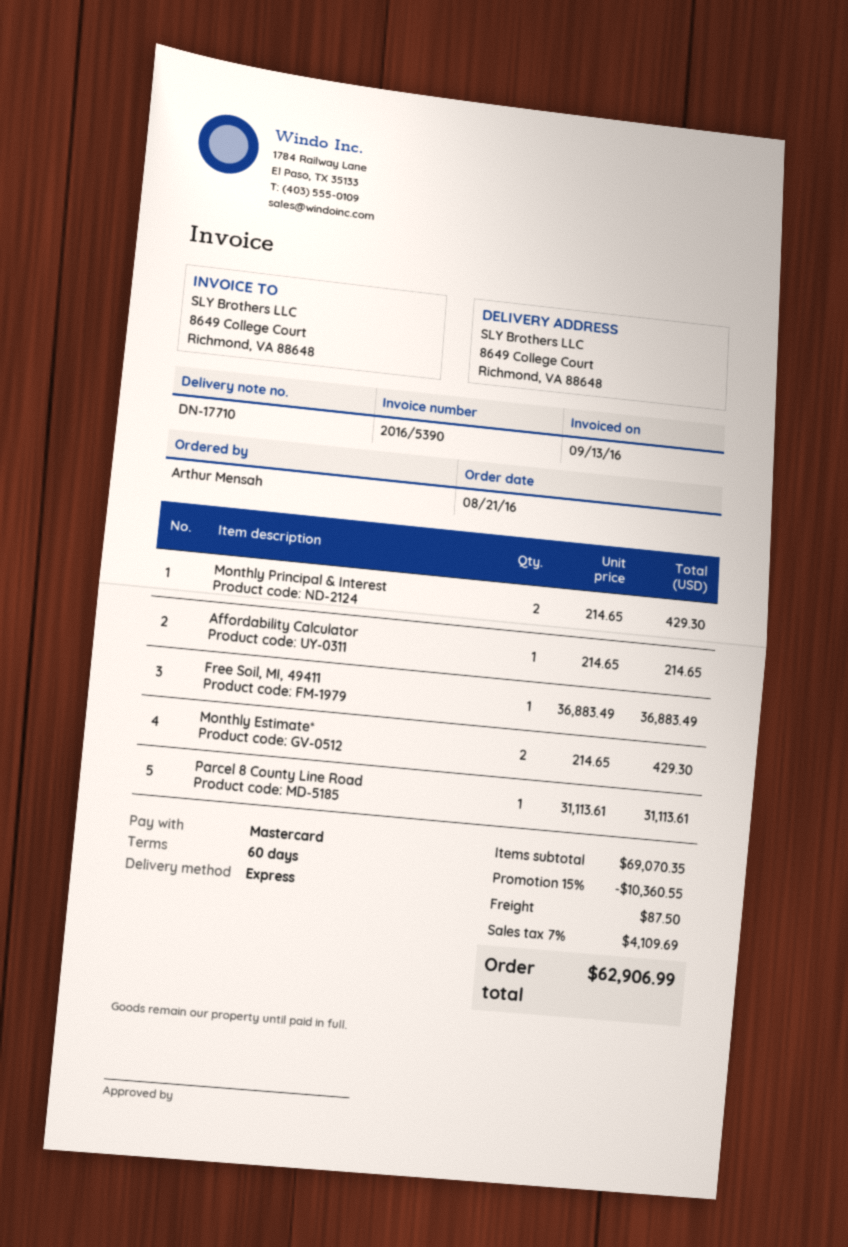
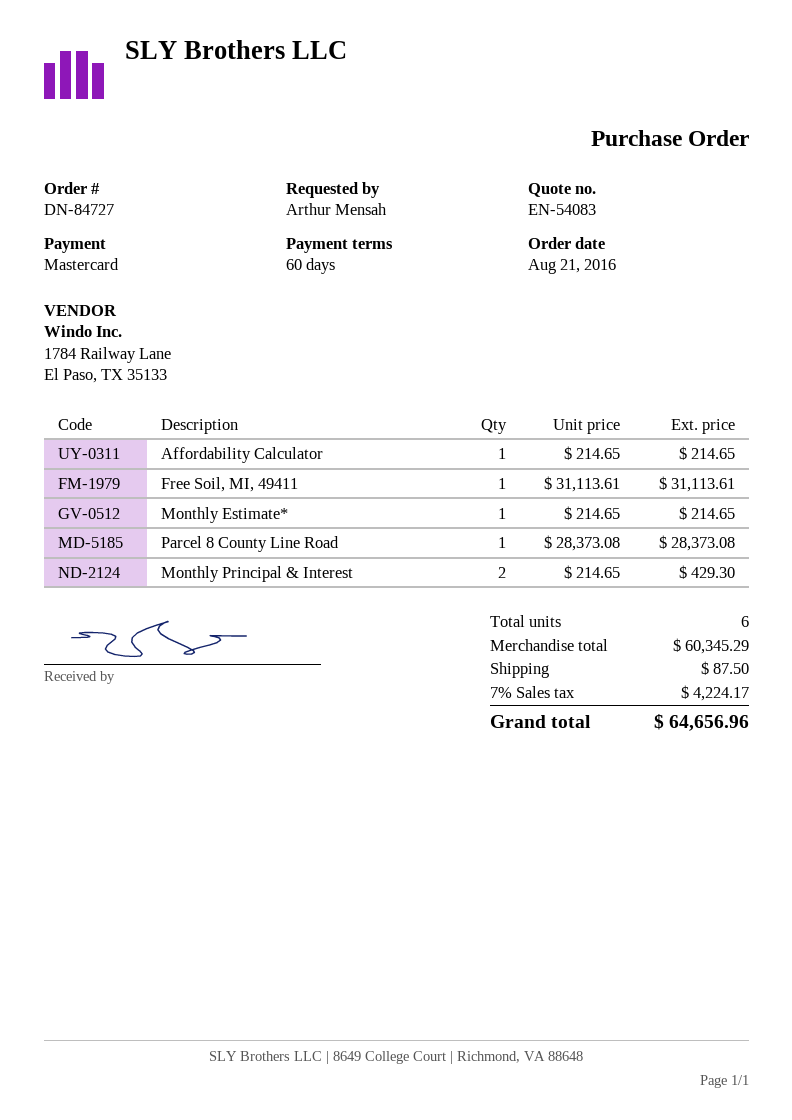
Free Soil, MI, 49411: 1 x 36883.49 = 36883.49 -> 1 x 31113.61 = 31113.61
Monthly Estimate*: 2 x 214.65 = 429.30 -> 1 x 214.65 = 214.65
Parcel 8 County Line Road: 1 x 31113.61 = 31113.61 -> 1 x 28373.08 = 28373.08
subtotal: 69070.35 -> 60345.29
discount: 15% = 10360.55 -> none
tax: 7% = 4109.69 -> 7% = 4224.17
total: 62906.99 -> 64656.96

